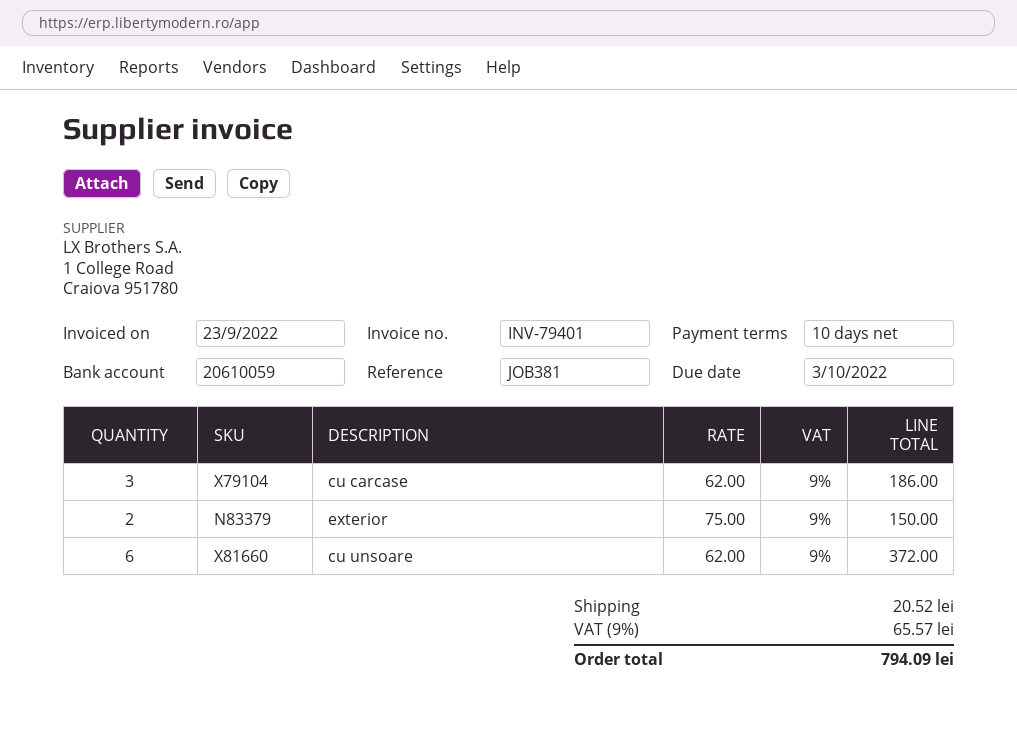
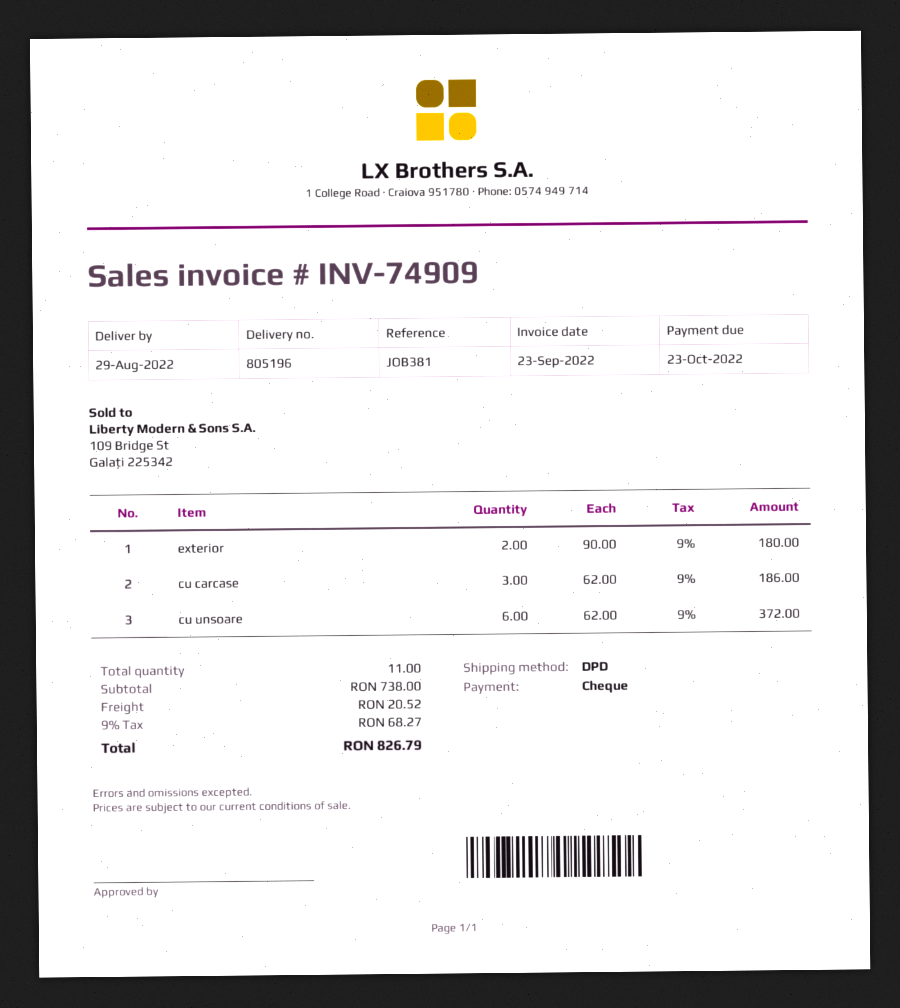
invoice number: INV-79401 -> INV-74909
due date: 2022-10-03 -> 2022-10-23
exterior: 2 x 75.00 = 150.00 -> 2 x 90.00 = 180.00
tax: 9% = 65.57 -> 9% = 68.27
total: 794.09 -> 826.79

